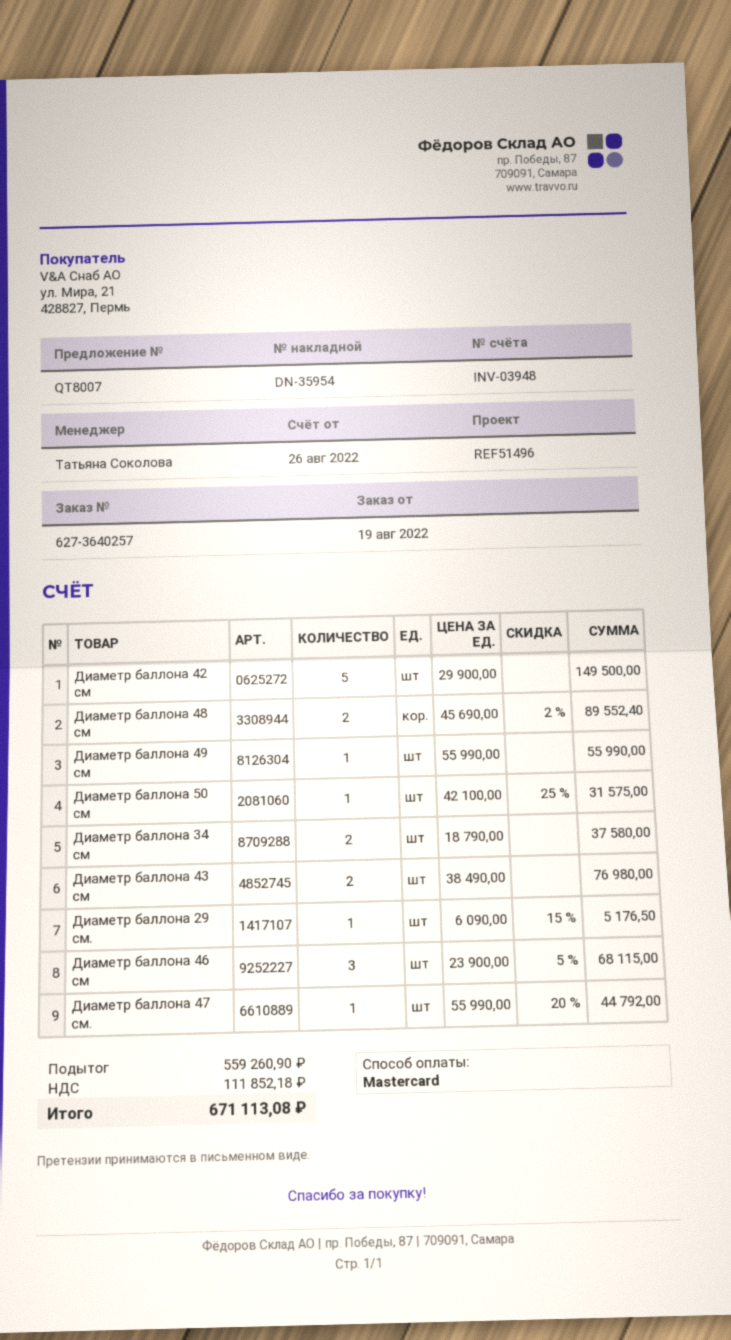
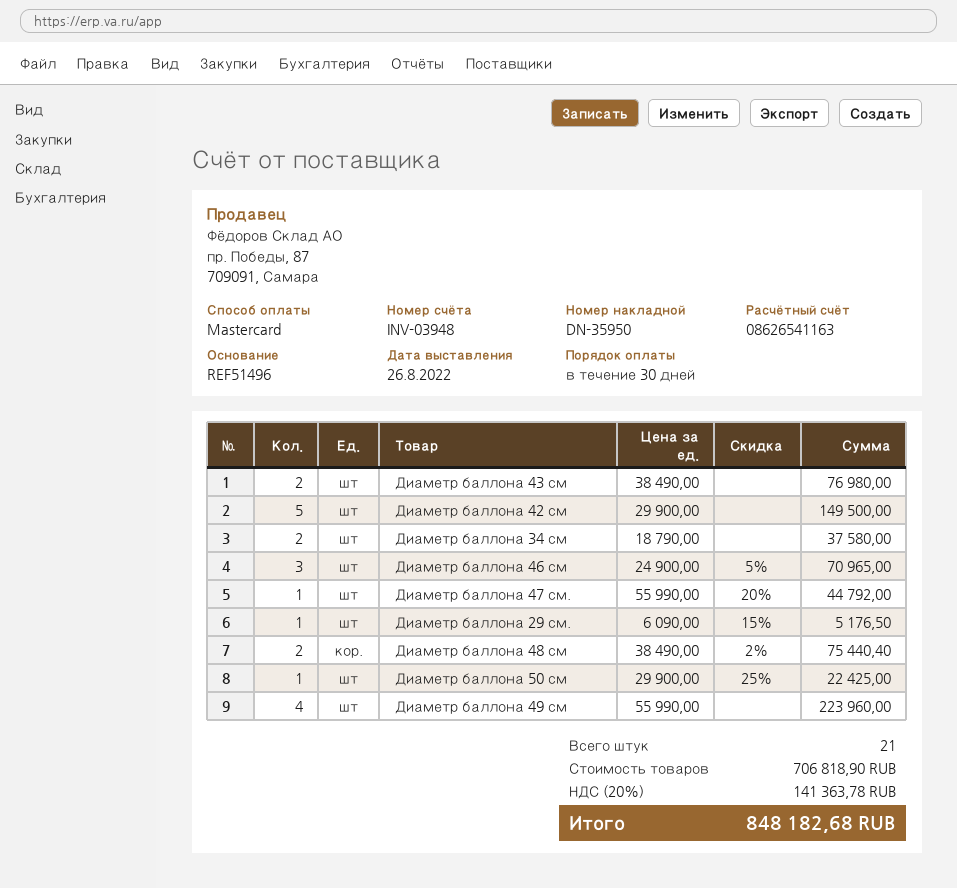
delivery note number: DN-35954 -> DN-35950
Диаметр баллона 48 см: 2 x 45690.00 - 2% = 89552.40 -> 2 x 38490.00 - 2% = 75440.40
Диаметр баллона 49 см: 1 x 55990.00 = 55990.00 -> 4 x 55990.00 = 223960.00
Диаметр баллона 50 см: 1 x 42100.00 - 25% = 31575.00 -> 1 x 29900.00 - 25% = 22425.00
Диаметр баллона 46 см: 3 x 23900.00 - 5% = 68115.00 -> 3 x 24900.00 - 5% = 70965.00
subtotal: 559260.90 -> 706818.90
tax: 111852.18 -> 141363.78
total: 671113.08 -> 848182.68

